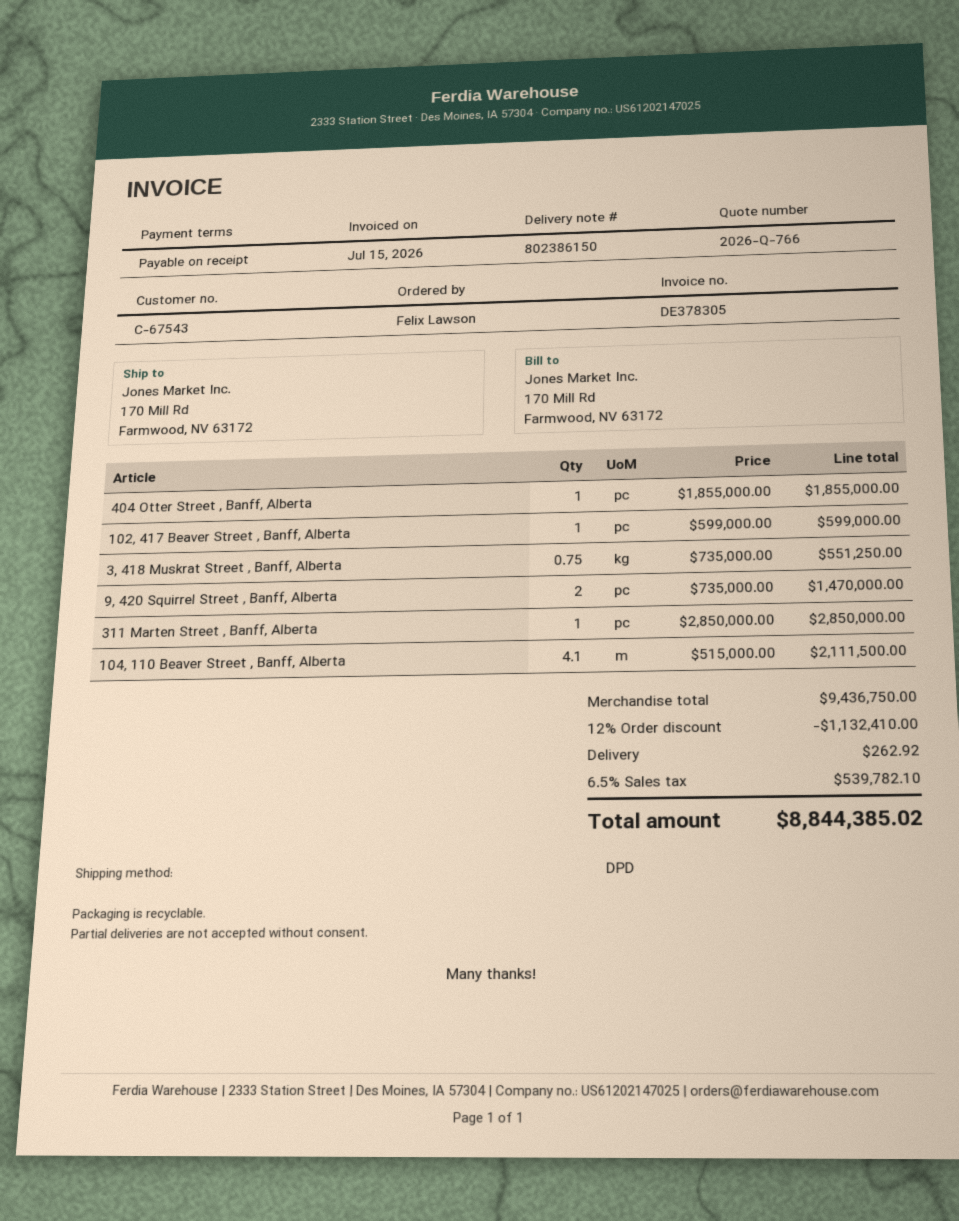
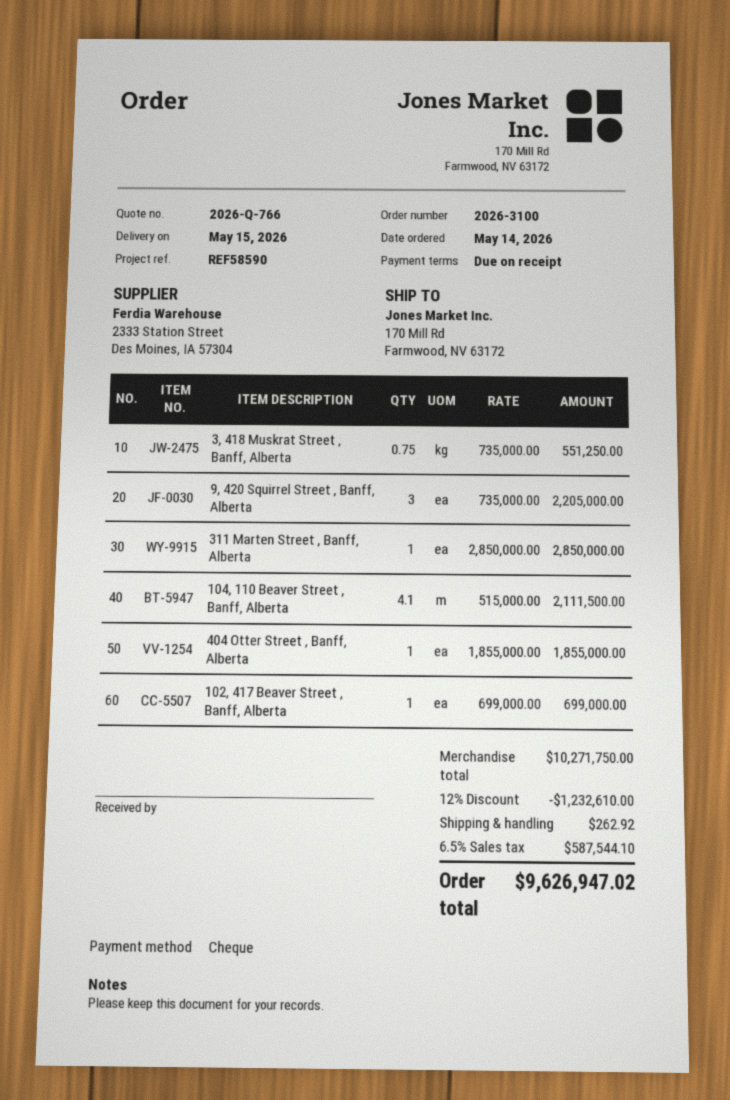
102, 417 Beaver Street , Banff, Alberta: 1 x 599000.00 = 599000.00 -> 1 x 699000.00 = 699000.00
9, 420 Squirrel Street , Banff, Alberta: 2 x 735000.00 = 1470000.00 -> 3 x 735000.00 = 2205000.00
subtotal: 9436750.00 -> 10271750.00
discount: 12% = 1132410.00 -> 12% = 1232610.00
tax: 6.5% = 539782.10 -> 6.5% = 587544.10
total: 8844385.02 -> 9626947.02

